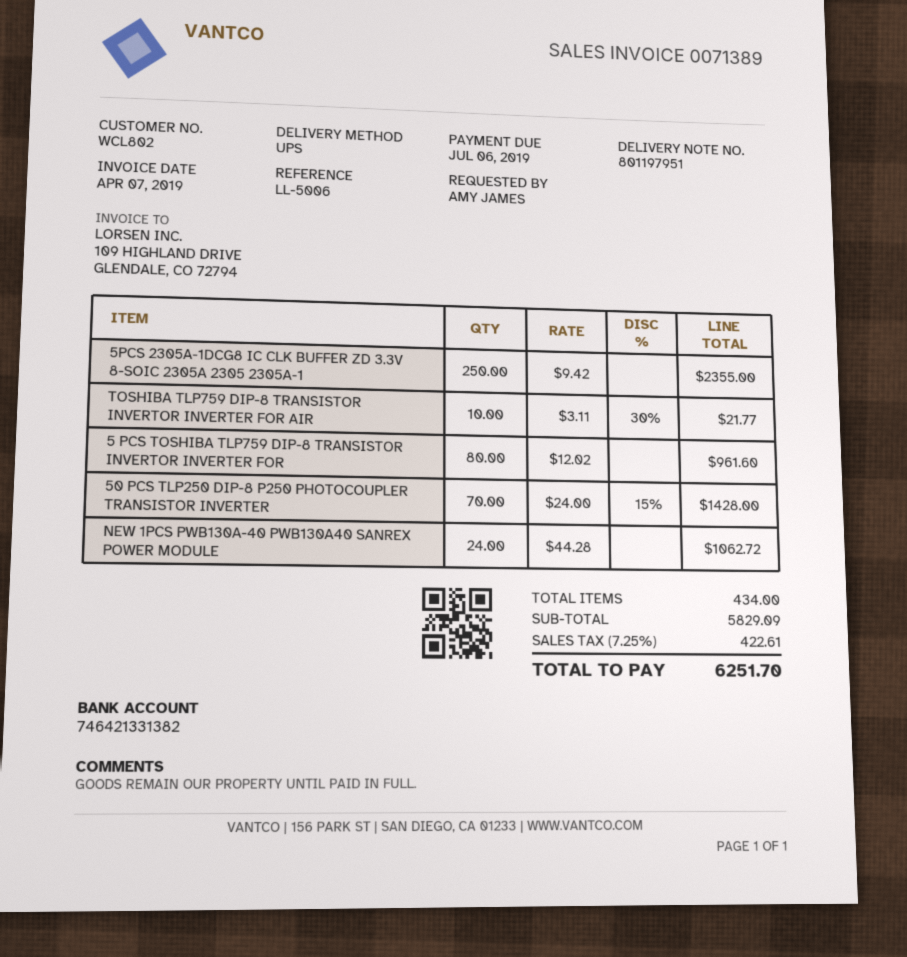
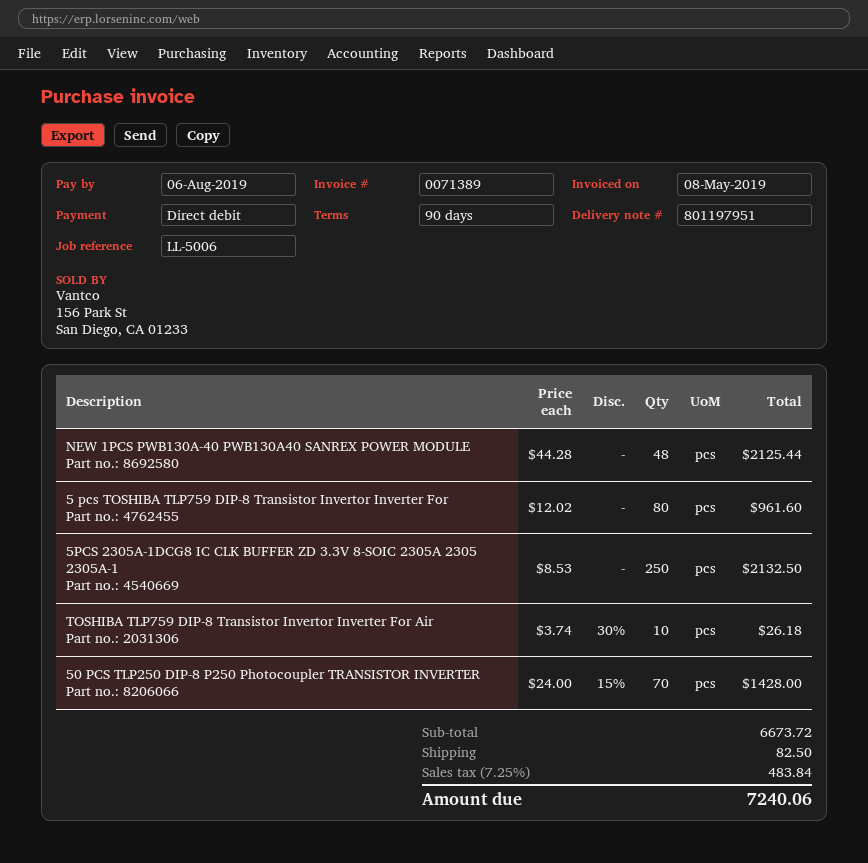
invoice date: 2019-04-07 -> 2019-05-08
due date: 2019-07-06 -> 2019-08-06
5PCS 2305A-1DCG8 IC CLK BUFFER ZD 3.3V 8-SOIC 2305A 2305 2305A-1: 250 x 9.42 = 2355.00 -> 250 x 8.53 = 2132.50
TOSHIBA TLP759 DIP-8 TRANSISTOR INVERTOR INVERTER FOR AIR: 10 x 3.11 - 30% = 21.77 -> 10 x 3.74 - 30% = 26.18
NEW 1PCS PWB130A-40 PWB130A40 SANREX POWER MODULE: 24 x 44.28 = 1062.72 -> 48 x 44.28 = 2125.44
subtotal: 5829.09 -> 6673.72
shipping: none -> 82.50
tax: 7.25% = 422.61 -> 7.25% = 483.84
total: 6251.70 -> 7240.06

